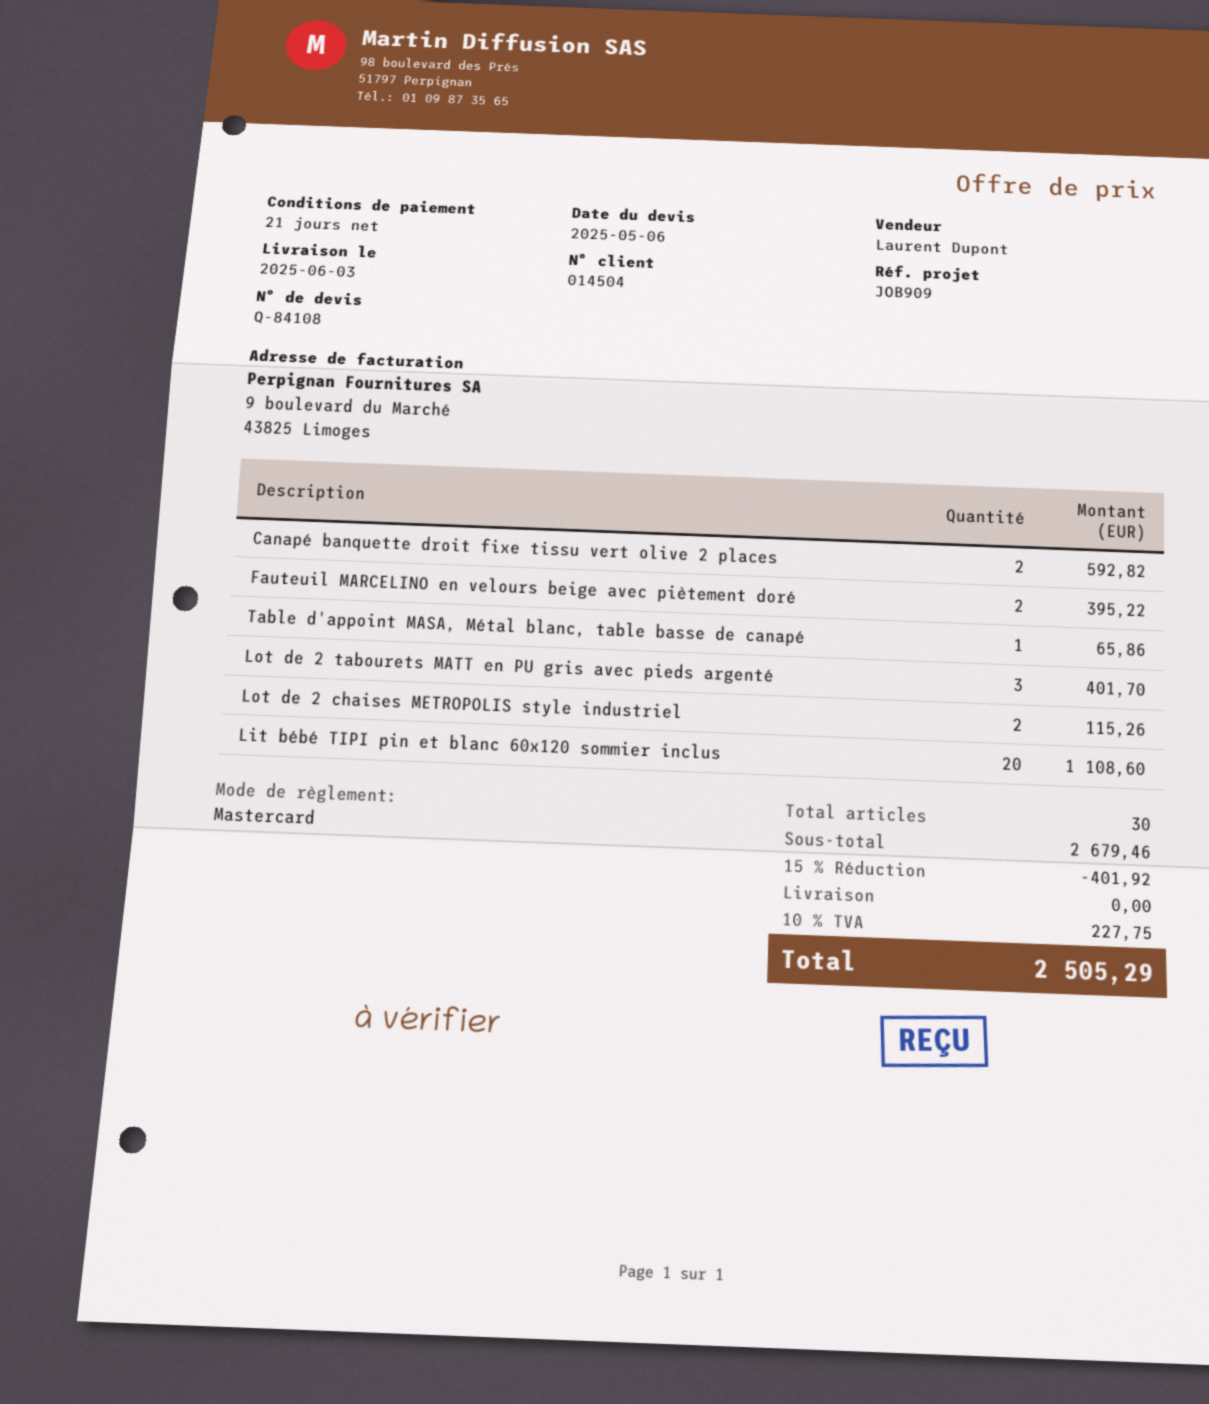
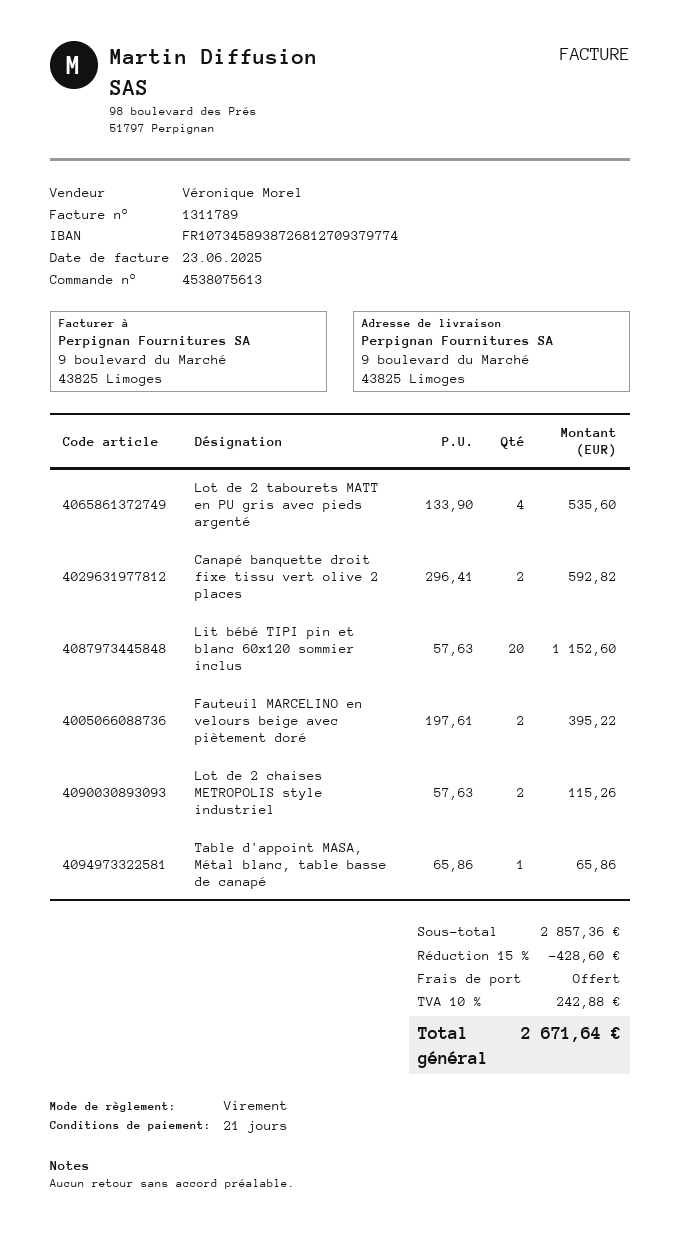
sales rep: Laurent Dupont -> Véronique Morel
payment method: Mastercard -> bank transfer
Lot de 2 tabourets MATT en PU gris avec pieds argenté: 3 for 401.70 -> 4 for 535.60
Lit bébé TIPI pin et blanc 60x120 sommier inclus: 20 for 1108.60 -> 20 for 1152.60
subtotal: 2679.46 -> 2857.36
discount: 15% = 401.92 -> 15% = 428.60
tax: 10% = 227.75 -> 10% = 242.88
total: 2505.29 -> 2671.64

